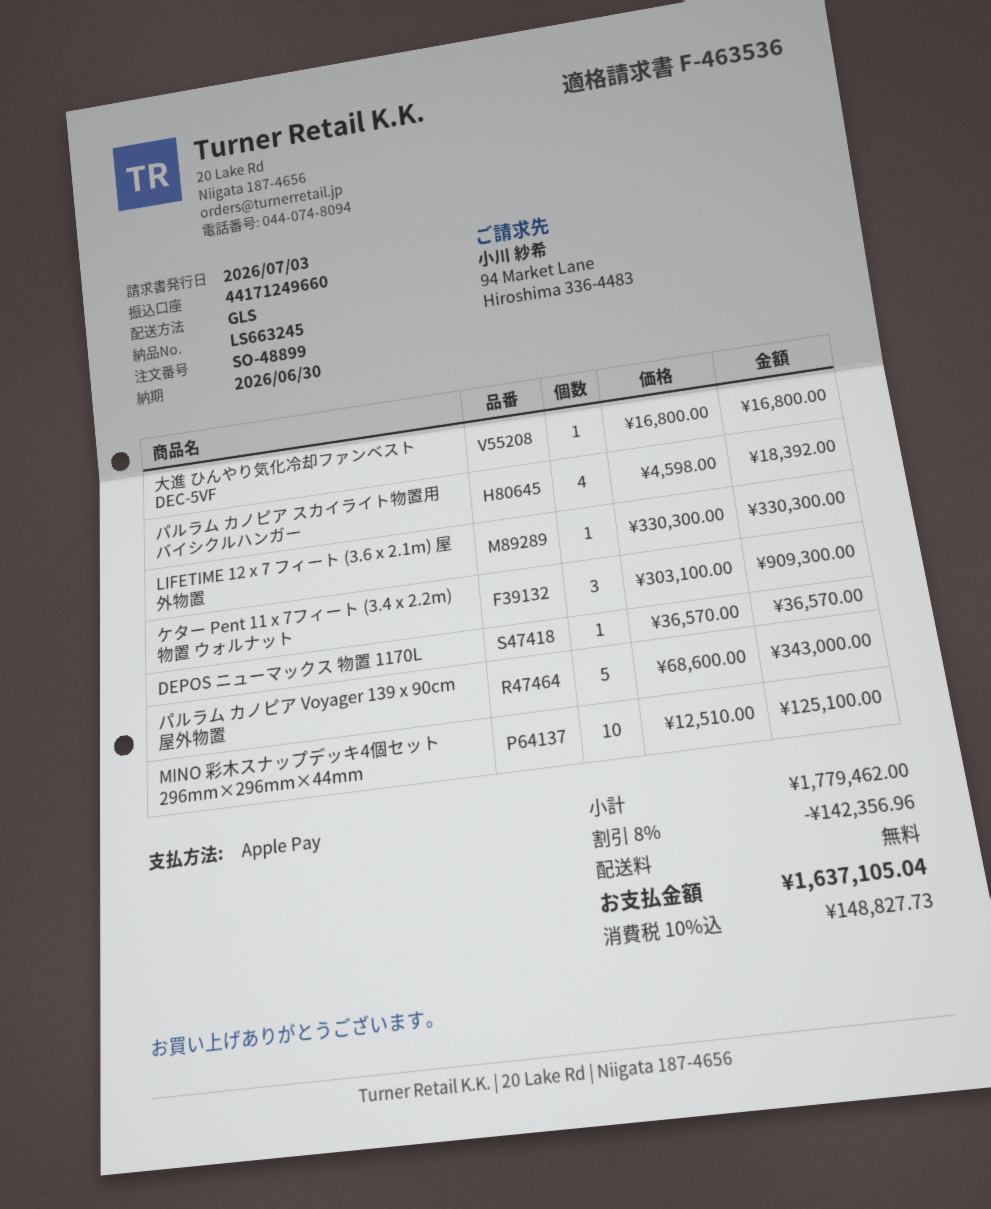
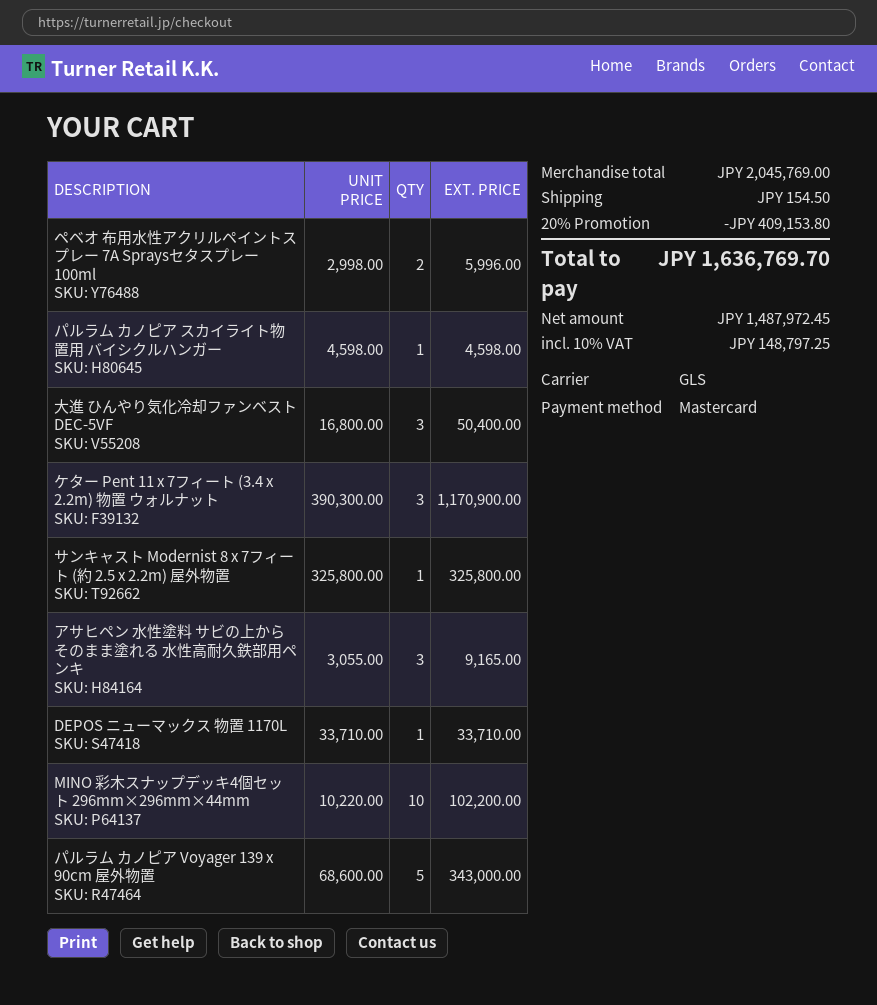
payment method: Apple Pay -> Mastercard
大進 ひんやり気化冷却ファンベスト DEC-5VF: 1 x 16800.00 = 16800.00 -> 3 x 16800.00 = 50400.00
パルラム カノピア スカイライト物置用 バイシクルハンガー: 4 x 4598.00 = 18392.00 -> 1 x 4598.00 = 4598.00
LIFETIME 12 x 7 フィート (3.6 x 2.1m) 屋外物置: 1 x 330300.00 = 330300.00 -> none
ケター Pent 11 x 7フィート (3.4 x 2.2m) 物置 ウォルナット: 3 x 303100.00 = 909300.00 -> 3 x 390300.00 = 1170900.00
DEPOS ニューマックス 物置 1170L: 1 x 36570.00 = 36570.00 -> 1 x 33710.00 = 33710.00
MINO 彩木スナップデッキ4個セット 296mm×296mm×44mm: 10 x 12510.00 = 125100.00 -> 10 x 10220.00 = 102200.00
ペベオ 布用水性アクリルペイントスプレー 7A Spraysセタスプレー 100ml: none -> 2 x 2998.00 = 5996.00
サンキャスト Modernist 8 x 7フィート (約 2.5 x 2.2m) 屋外物置: none -> 1 x 325800.00 = 325800.00
アサヒペン 水性塗料 サビの上からそのまま塗れる 水性高耐久鉄部用ペンキ: none -> 3 x 3055.00 = 9165.00
subtotal: 1779462.00 -> 2045769.00
discount: 8% = 142356.96 -> 20% = 409153.80
shipping: 0.00 -> 154.50
tax: 10% = 148827.73 -> 10% = 148797.25
total: 1637105.04 -> 1636769.70

